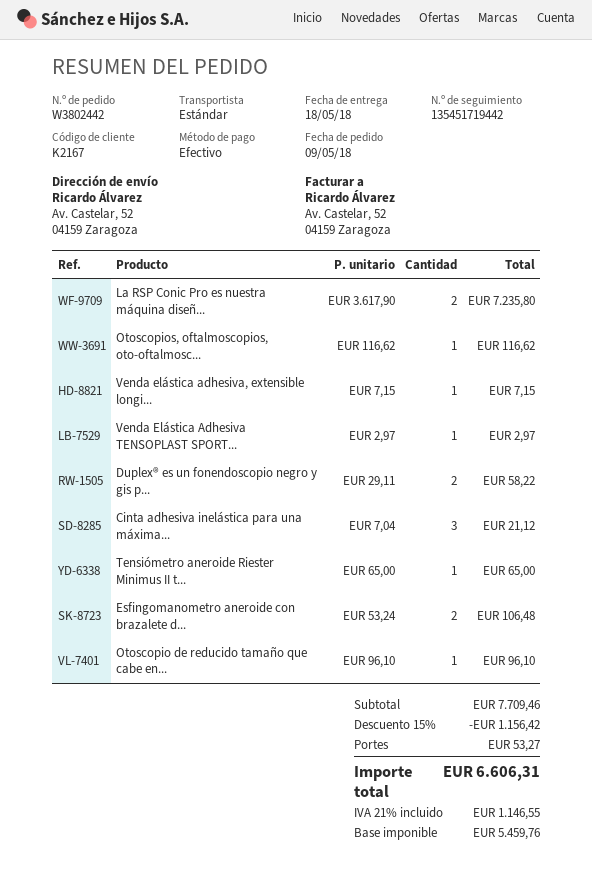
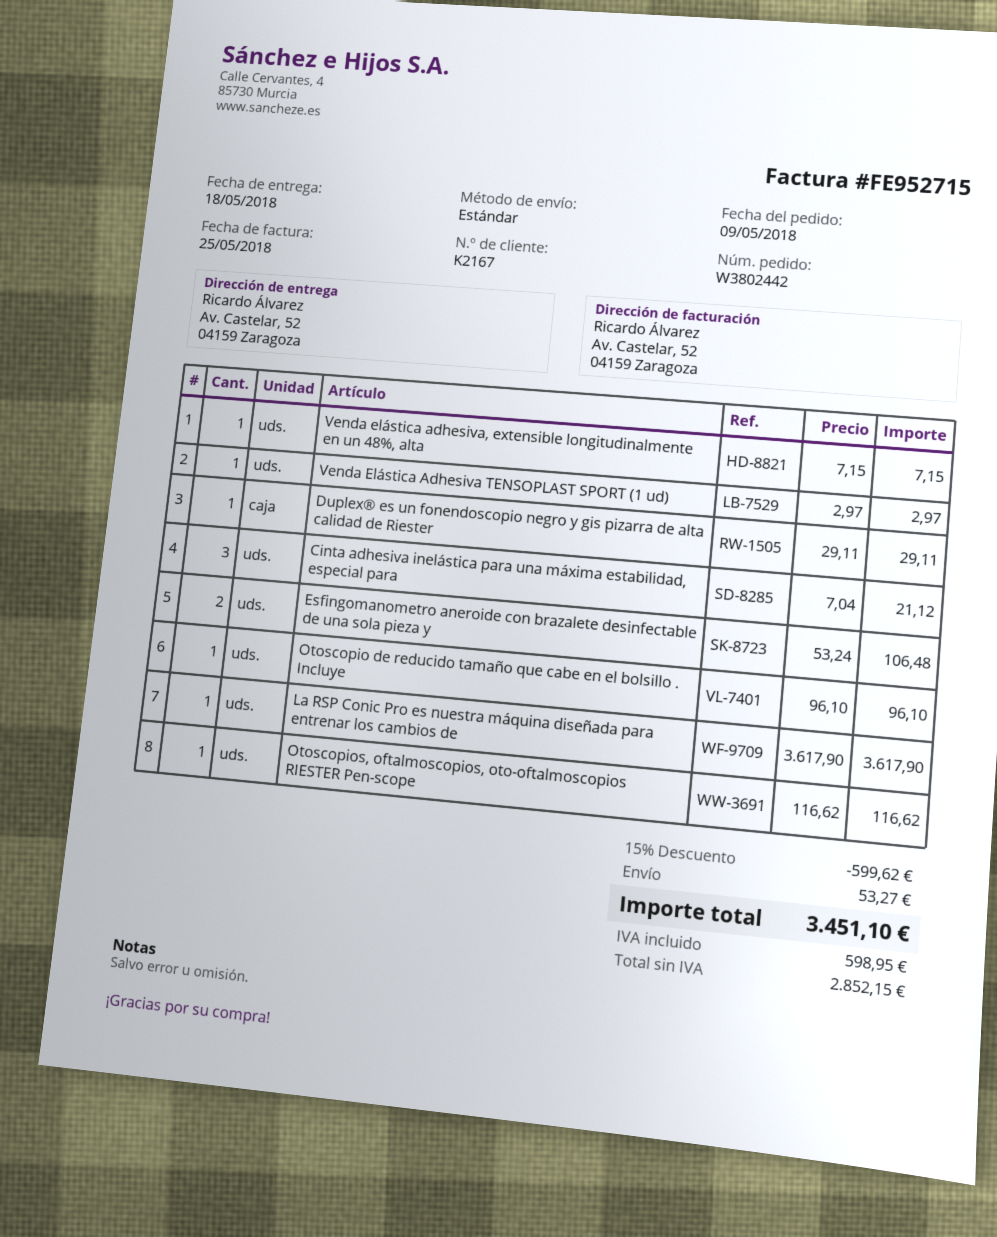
La RSP Conic Pro es nuestra máquina diseñ...: 2 x 3617.90 = 7235.80 -> 1 x 3617.90 = 3617.90
Duplex® es un fonendoscopio negro y gis p...: 2 x 29.11 = 58.22 -> 1 x 29.11 = 29.11
Tensiómetro aneroide Riester Minimus II t...: 1 x 65.00 = 65.00 -> none
discount: 15% = 1156.42 -> 15% = 599.62
net: 5459.76 -> 2852.15
tax: 1146.55 -> 598.95
total: 6606.31 -> 3451.10

